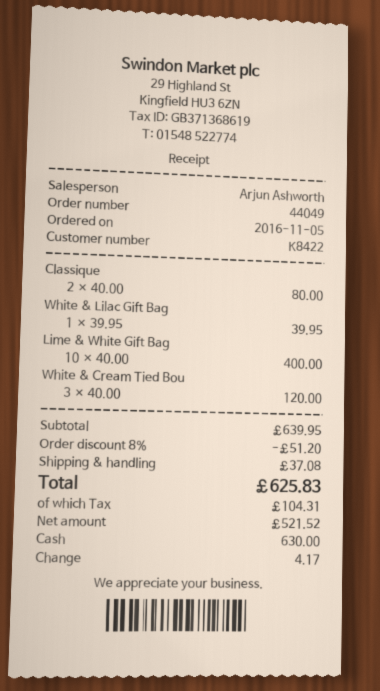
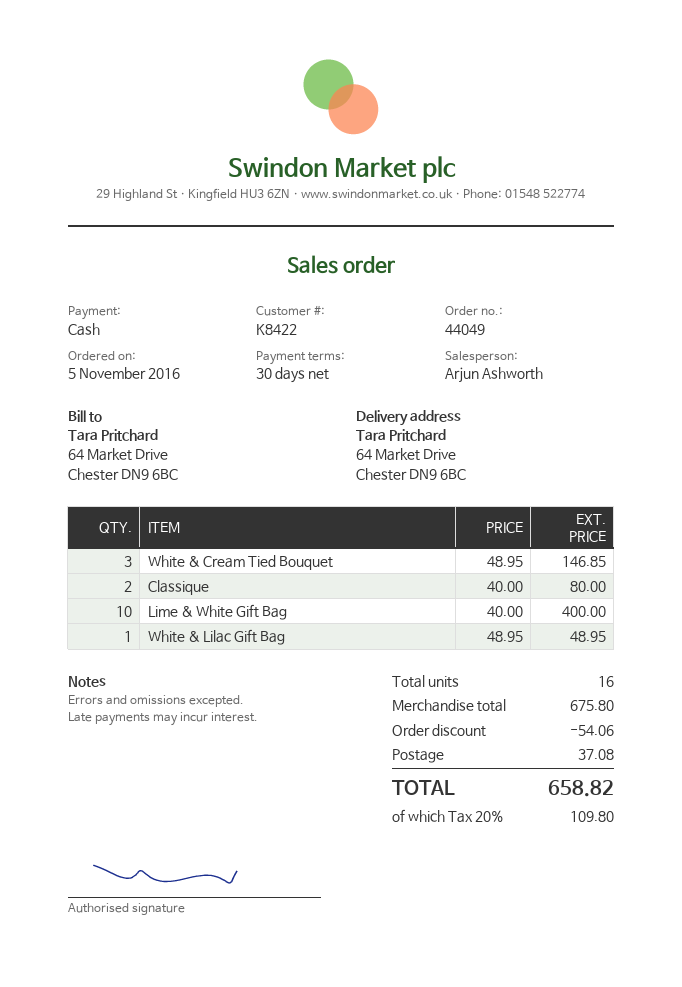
White & Lilac Gift Bag: 1 x 39.95 = 39.95 -> 1 x 48.95 = 48.95
White & Cream Tied Bou: 3 x 40.00 = 120.00 -> 3 x 48.95 = 146.85
subtotal: 639.95 -> 675.80
discount: 51.20 -> 54.06
tax: 104.31 -> 109.80
total: 625.83 -> 658.82

